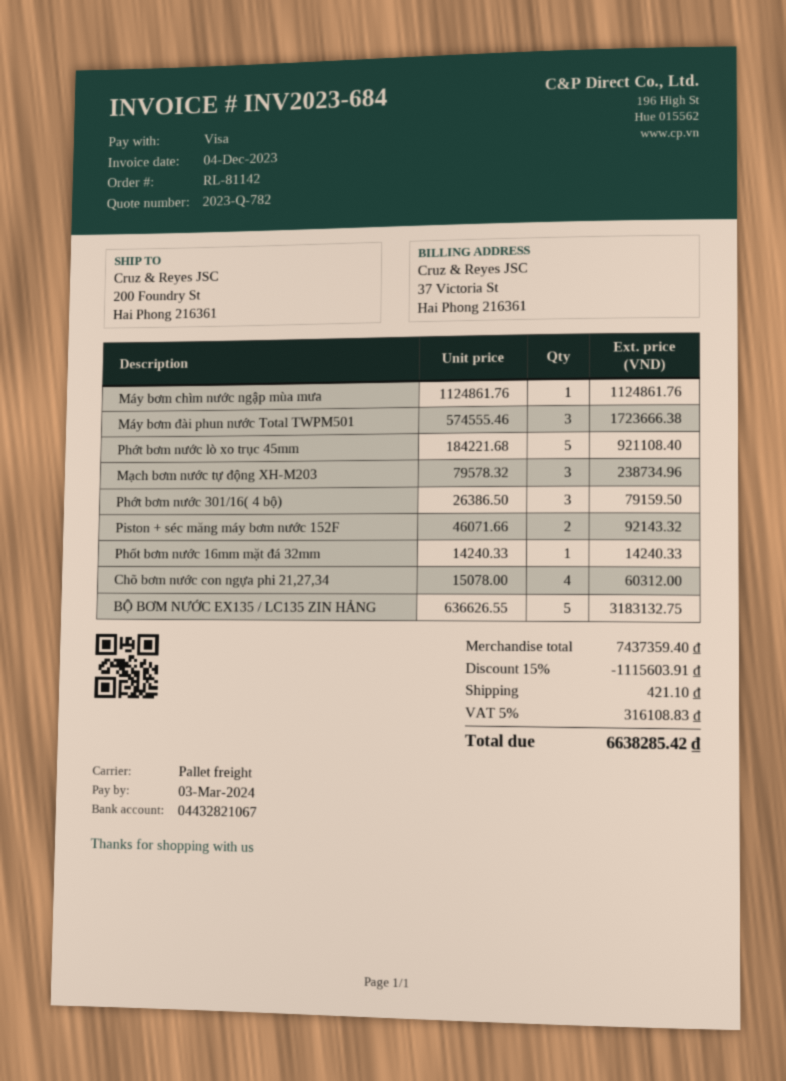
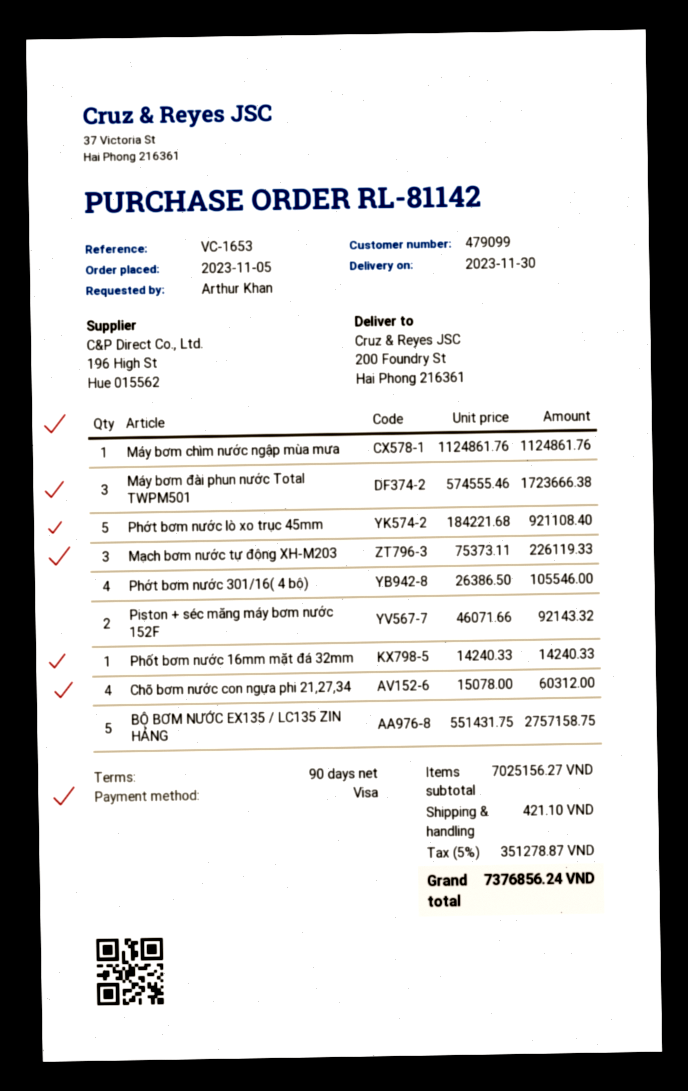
Mạch bơm nước tự động XH-M203: 3 x 79578.32 = 238734.96 -> 3 x 75373.11 = 226119.33
Phớt bơm nước 301/16( 4 bộ): 3 x 26386.50 = 79159.50 -> 4 x 26386.50 = 105546.00
BỘ BƠM NƯỚC EX135 / LC135 ZIN HẢNG: 5 x 636626.55 = 3183132.75 -> 5 x 551431.75 = 2757158.75
subtotal: 7437359.40 -> 7025156.27
discount: 15% = 1115603.91 -> none
tax: 5% = 316108.83 -> 5% = 351278.87
total: 6638285.42 -> 7376856.24

